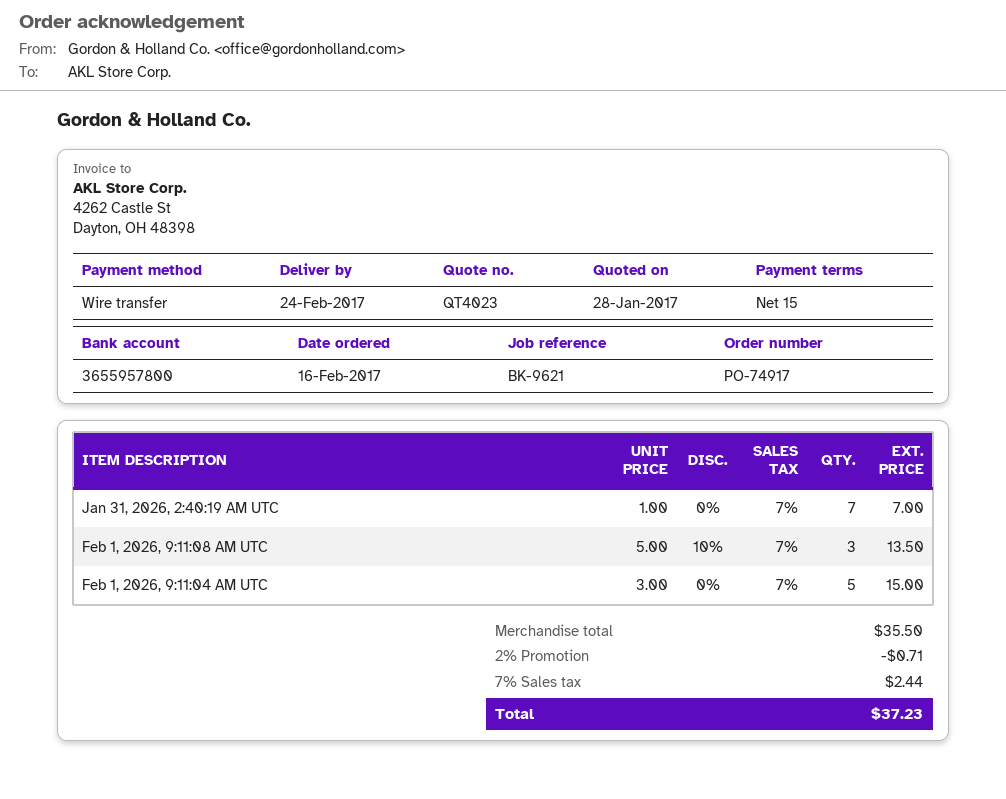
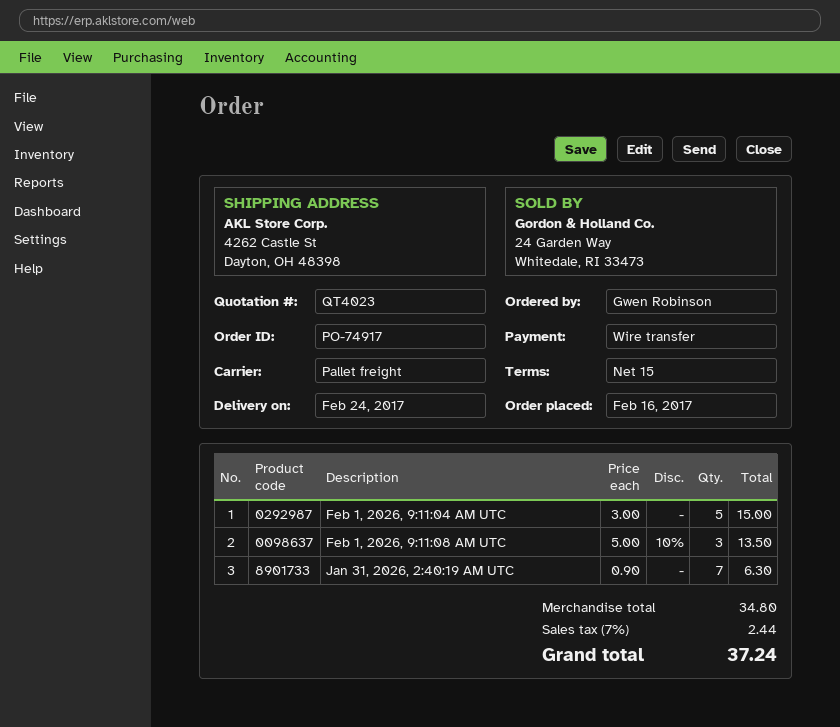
Jan 31, 2026, 2:40:19 AM UTC: 7 x 1.00 = 7.00 -> 7 x 0.90 = 6.30
subtotal: 35.50 -> 34.80
discount: 2% = 0.71 -> none
total: 37.23 -> 37.24

